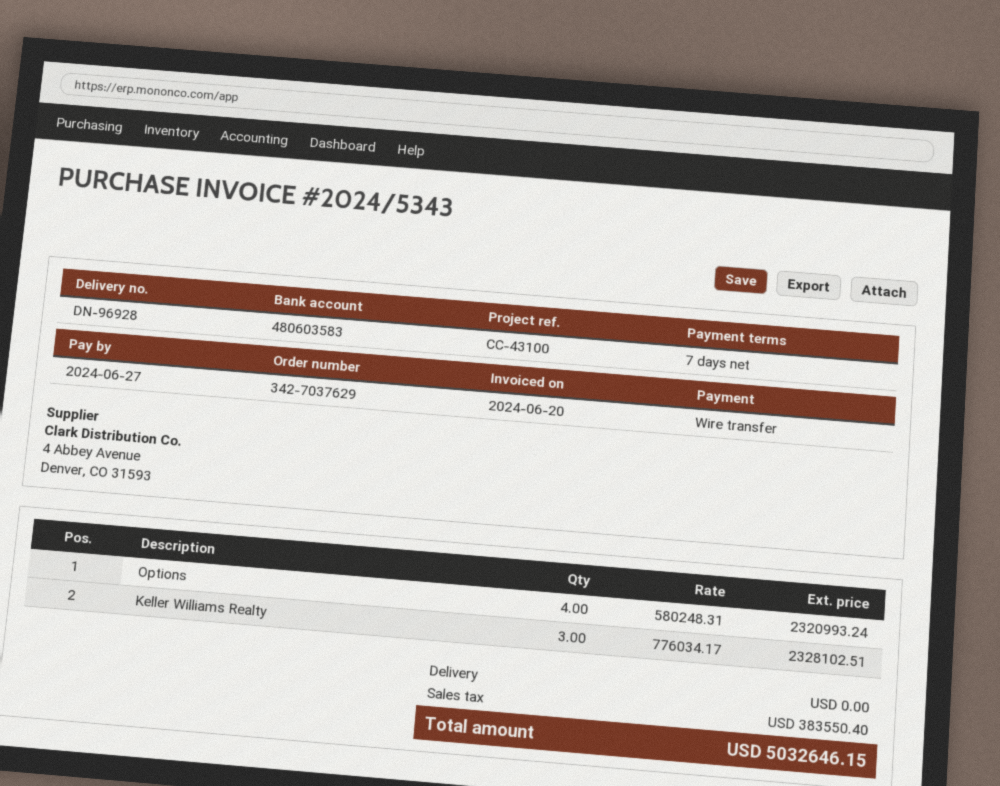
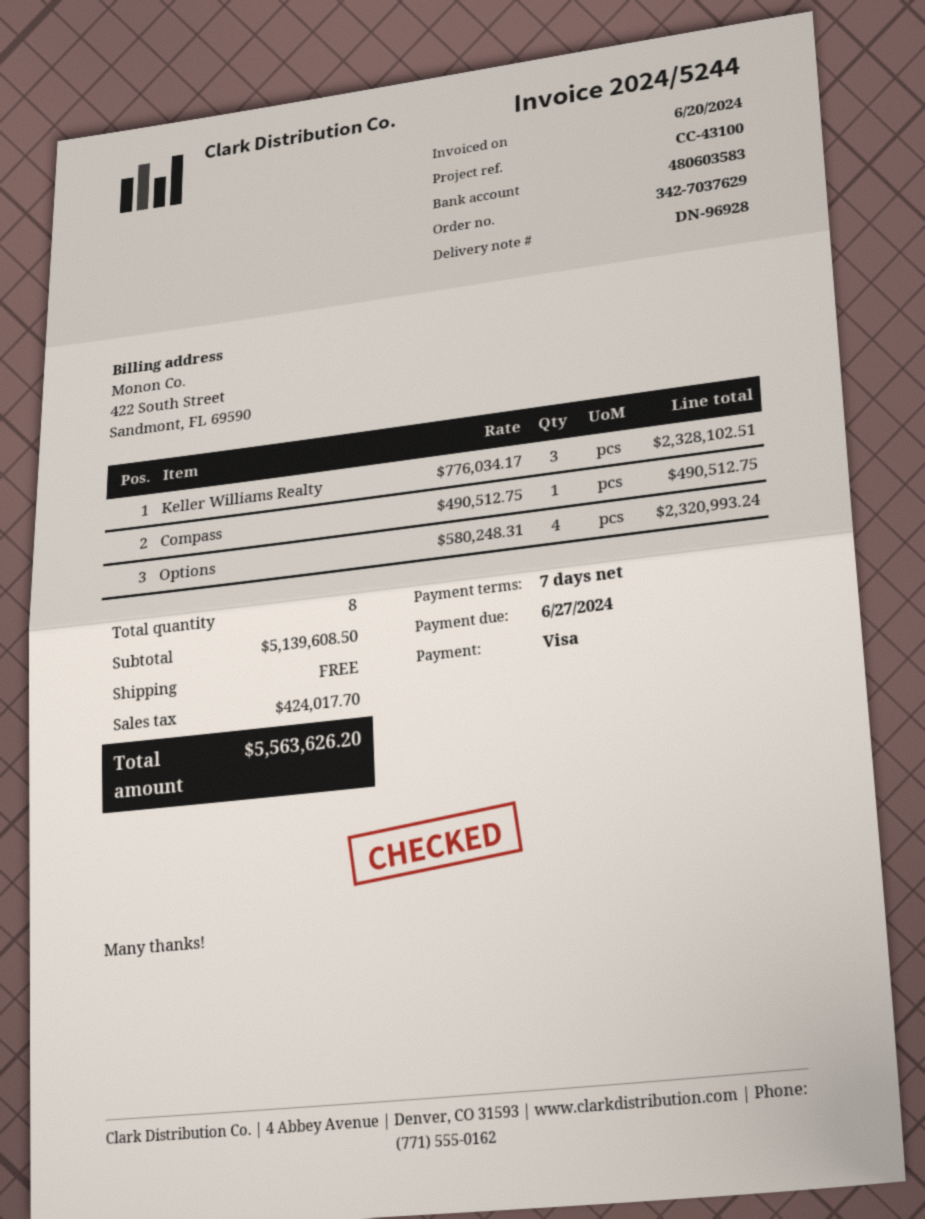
invoice number: 2024/5343 -> 2024/5244
payment method: bank transfer -> Visa
Compass: none -> 1 x 490512.75 = 490512.75
tax: 383550.40 -> 424017.70
total: 5032646.15 -> 5563626.20

